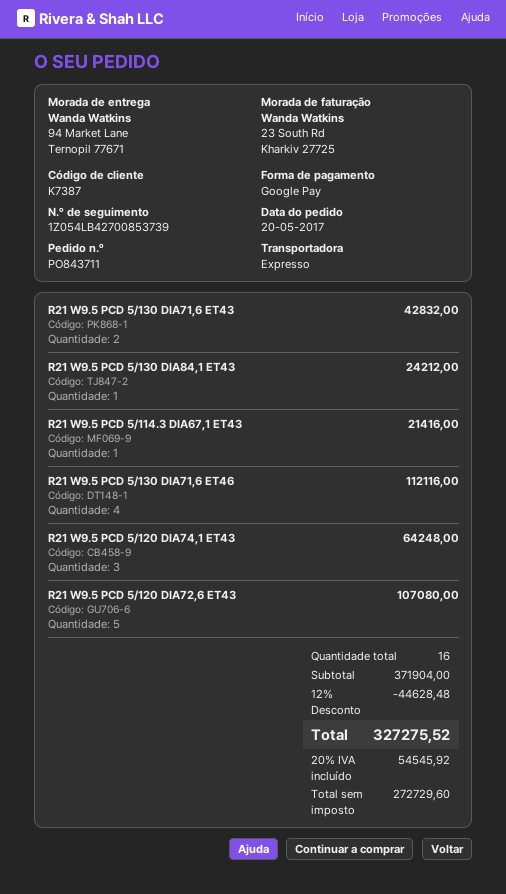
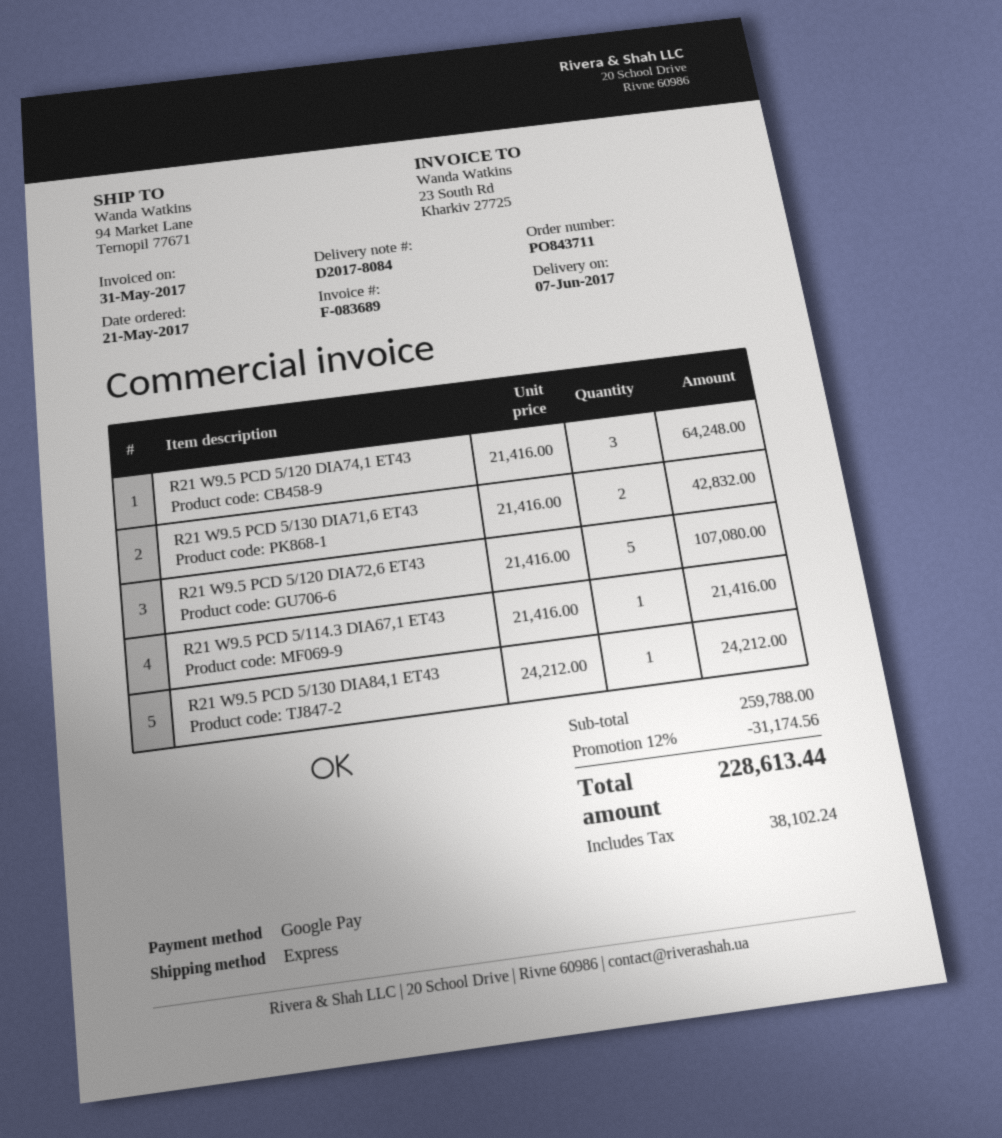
order date: 2017-05-20 -> 2017-05-21
R21 W9.5 PCD 5/130 DIA71,6 ET46: 4 for 112116.00 -> none
subtotal: 371904.00 -> 259788.00
discount: 12% = 44628.48 -> 12% = 31174.56
tax: 54545.92 -> 38102.24
total: 327275.52 -> 228613.44

